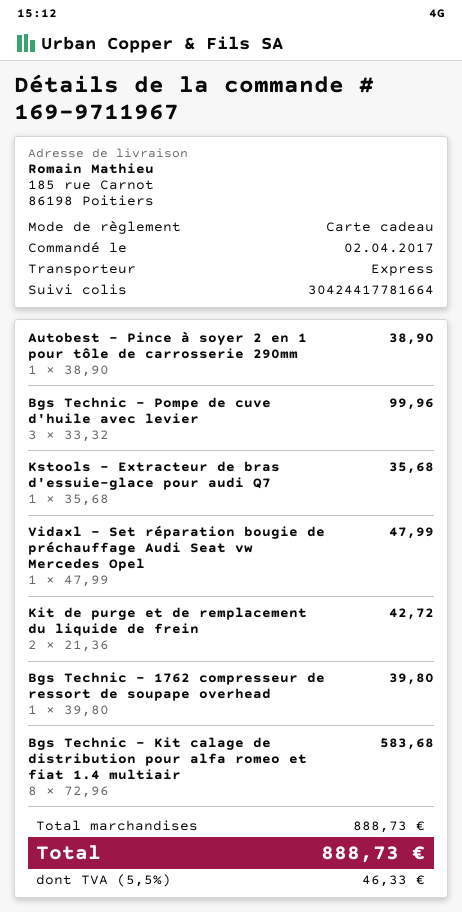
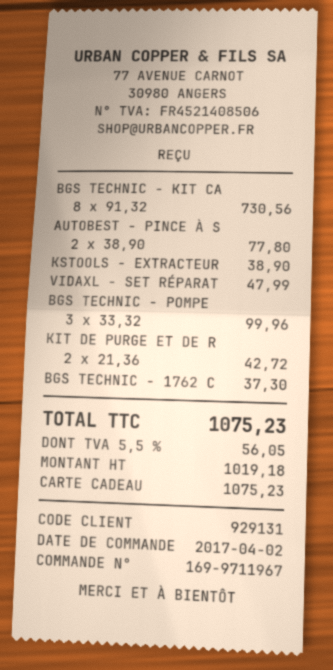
Autobest - Pince à soyer 2 en 1 pour tôle de carrosserie 290mm: 1 x 38.90 = 38.90 -> 2 x 38.90 = 77.80
Kstools - Extracteur de bras d'essuie-glace pour audi Q7: 1 x 35.68 = 35.68 -> 1 x 38.90 = 38.90
Bgs Technic - 1762 compresseur de ressort de soupape overhead: 1 x 39.80 = 39.80 -> 1 x 37.30 = 37.30
Bgs Technic - Kit calage de distribution pour alfa romeo et fiat 1.4 multiair: 8 x 72.96 = 583.68 -> 8 x 91.32 = 730.56
tax: 5.5% = 46.33 -> 5.5% = 56.05
total: 888.73 -> 1075.23

